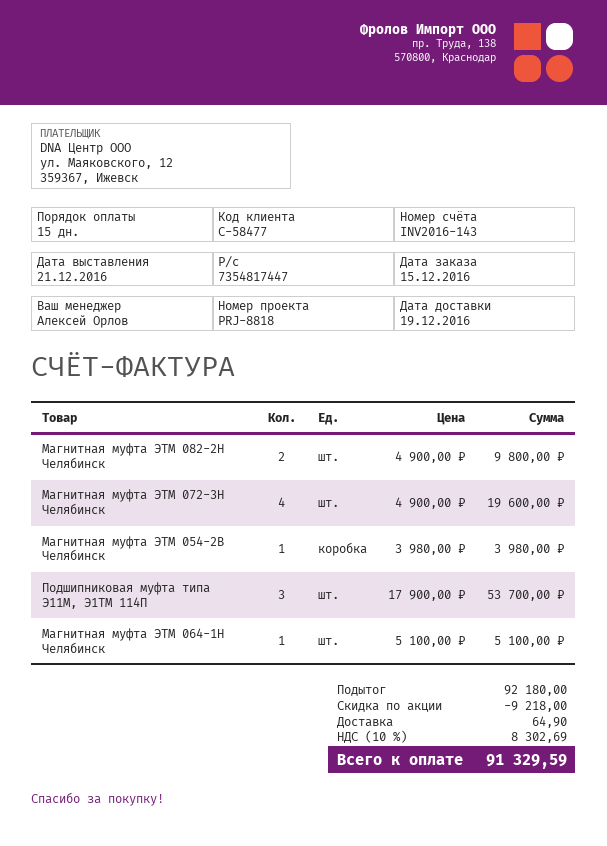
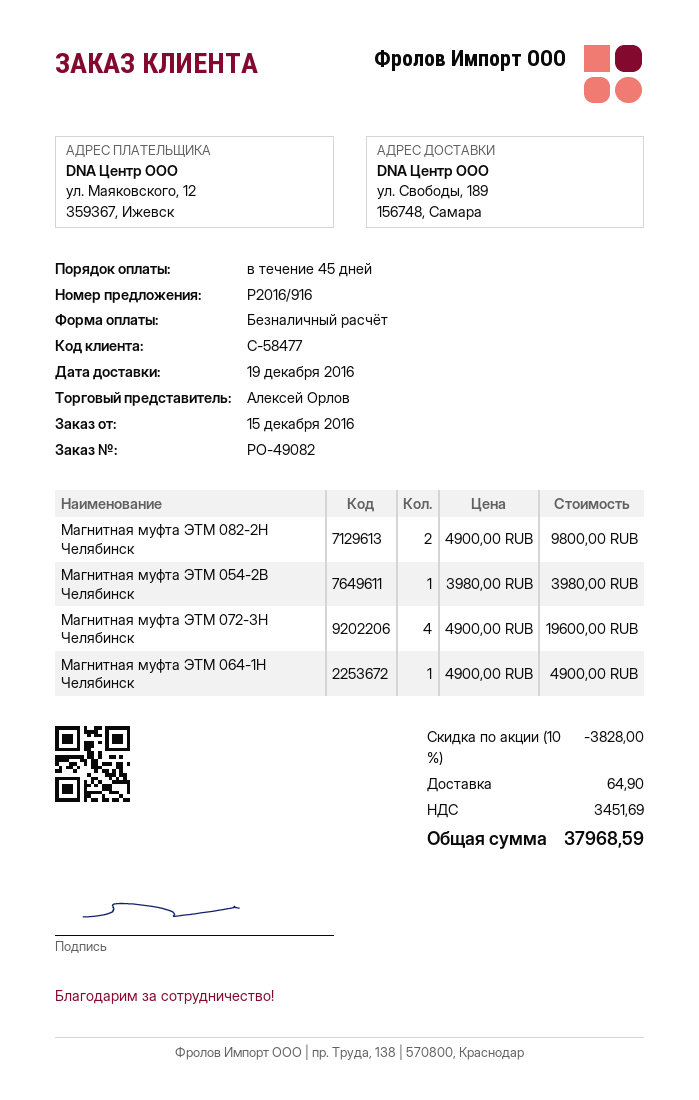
payment terms: 15 days -> 45 days
Подшипниковая муфта типа Э11М, Э1ТМ 114П: 3 x 17900.00 = 53700.00 -> none
Магнитная муфта ЭТМ 064-1Н Челябинск: 1 x 5100.00 = 5100.00 -> 1 x 4900.00 = 4900.00
discount: 9218.00 -> 3828.00
tax: 8302.69 -> 3451.69
total: 91329.59 -> 37968.59

